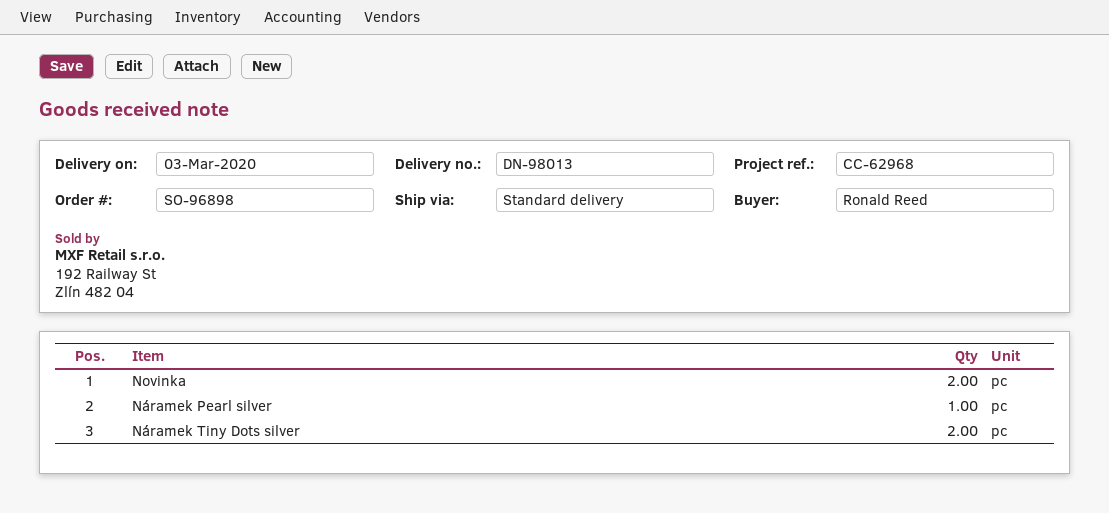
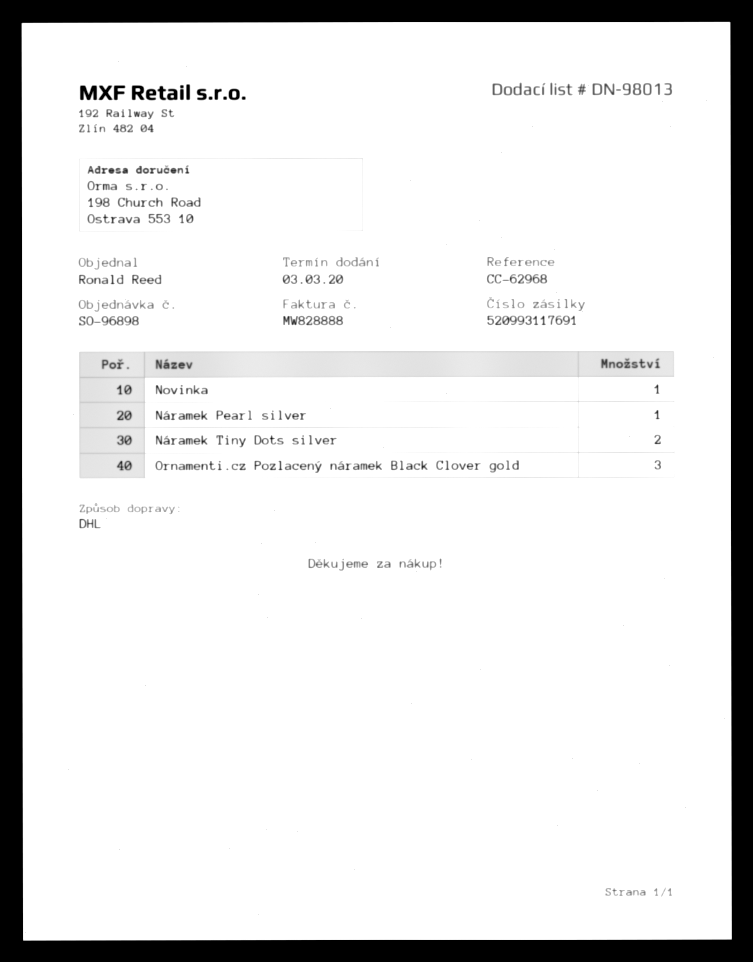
shipping method: standard -> DHL
Novinka: 2 -> 1
Ornamenti.cz Pozlacený náramek Black Clover gold: none -> 3

